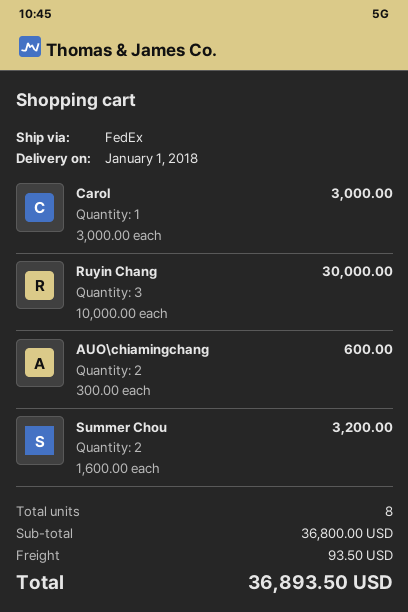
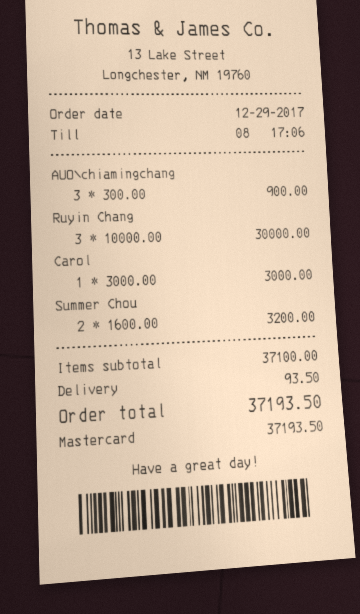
AUO\chiamingchang: 2 x 300.00 = 600.00 -> 3 x 300.00 = 900.00
subtotal: 36800.00 -> 37100.00
total: 36893.50 -> 37193.50

